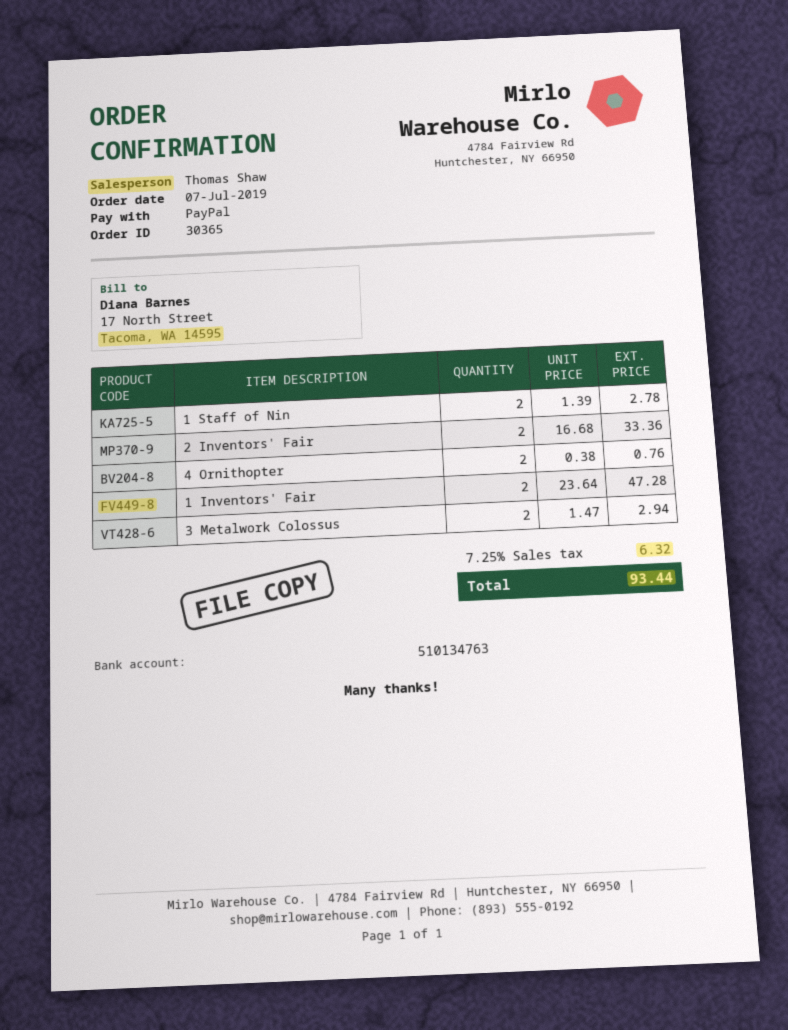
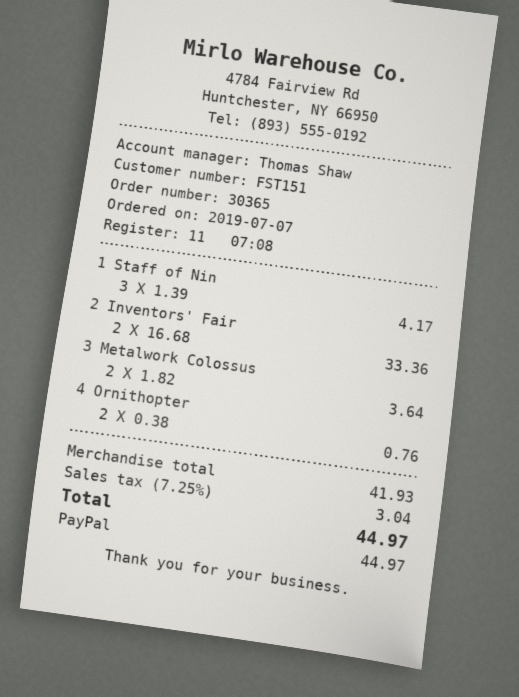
1 Staff of Nin: 2 x 1.39 = 2.78 -> 3 x 1.39 = 4.17
1 Inventors' Fair: 2 x 23.64 = 47.28 -> none
3 Metalwork Colossus: 2 x 1.47 = 2.94 -> 2 x 1.82 = 3.64
tax: 7.25% = 6.32 -> 7.25% = 3.04
total: 93.44 -> 44.97

